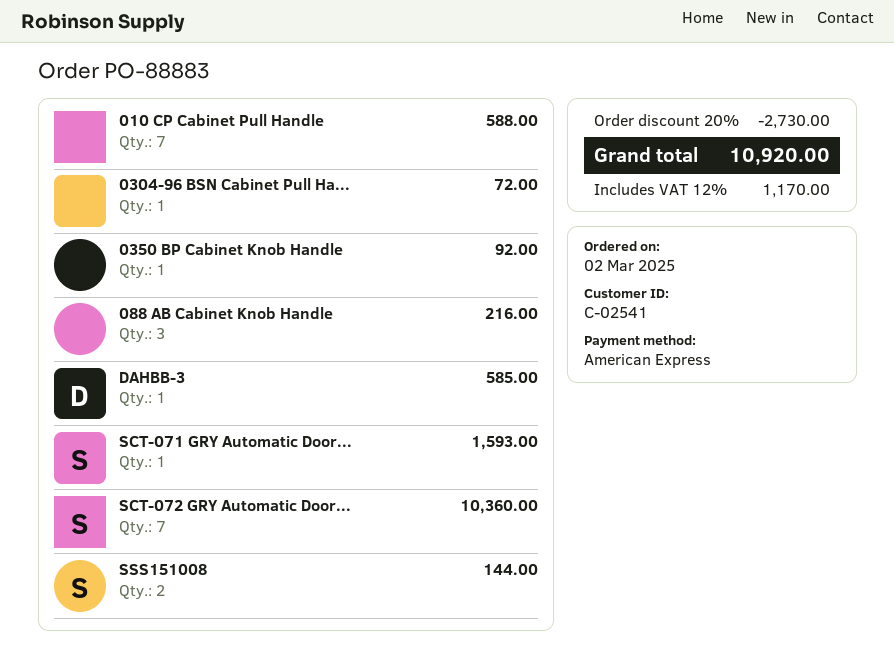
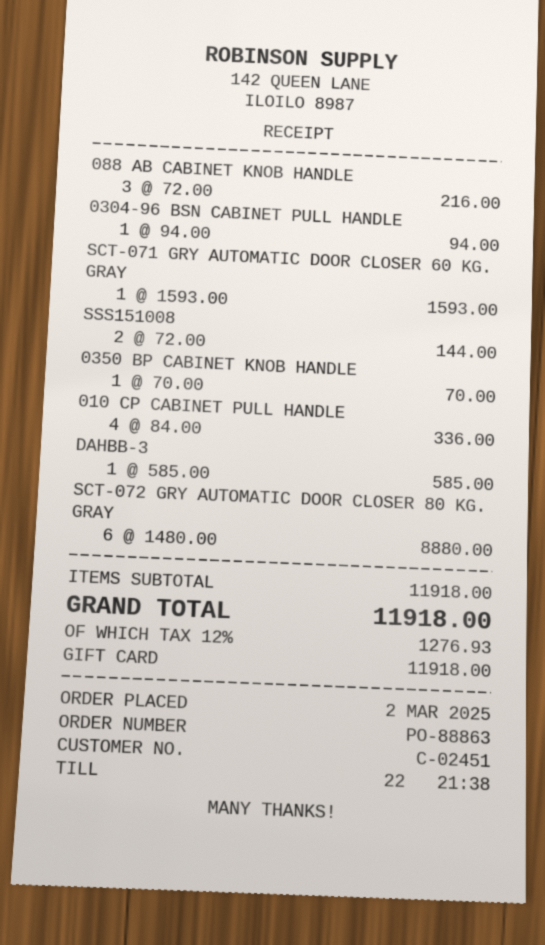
order number: PO-88883 -> PO-88863
customer number: C-02541 -> C-02451
payment method: American Express -> gift card
010 CP Cabinet Pull Handle: 7 for 588.00 -> 4 for 336.00
0304-96 BSN Cabinet Pull Ha...: 1 for 72.00 -> 1 for 94.00
0350 BP Cabinet Knob Handle: 1 for 92.00 -> 1 for 70.00
SCT-072 GRY Automatic Door...: 7 for 10360.00 -> 6 for 8880.00
discount: 20% = 2730.00 -> none
tax: 12% = 1170.00 -> 12% = 1276.93
total: 10920.00 -> 11918.00

